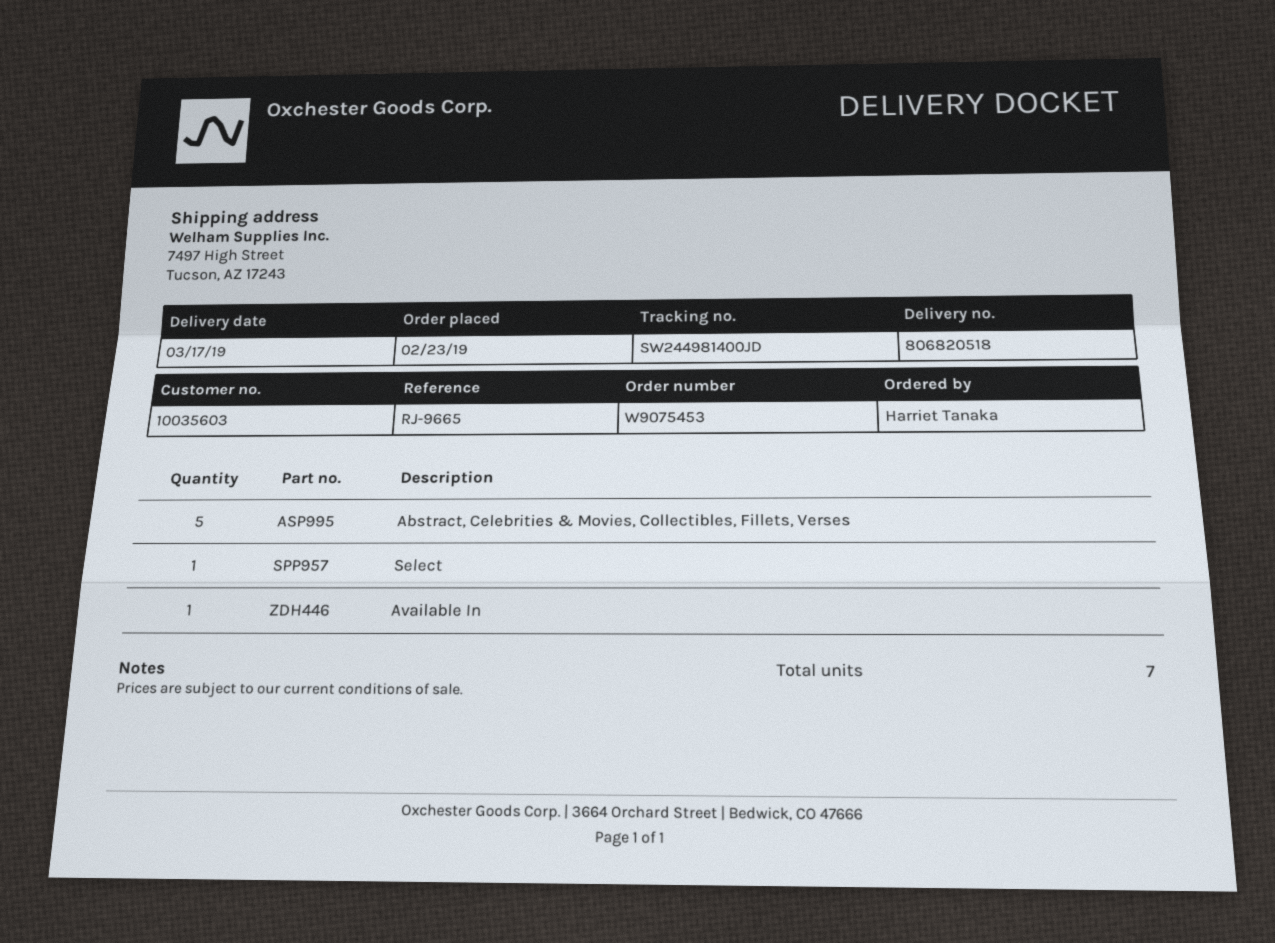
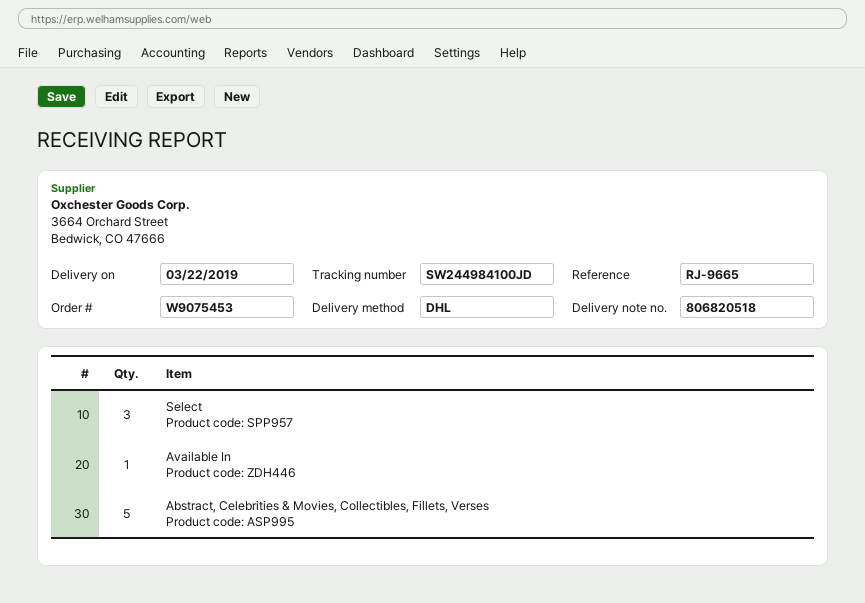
delivery date: 2019-03-17 -> 2019-03-22
tracking number: SW244981400JD -> SW244984100JD
Select: 1 -> 3

